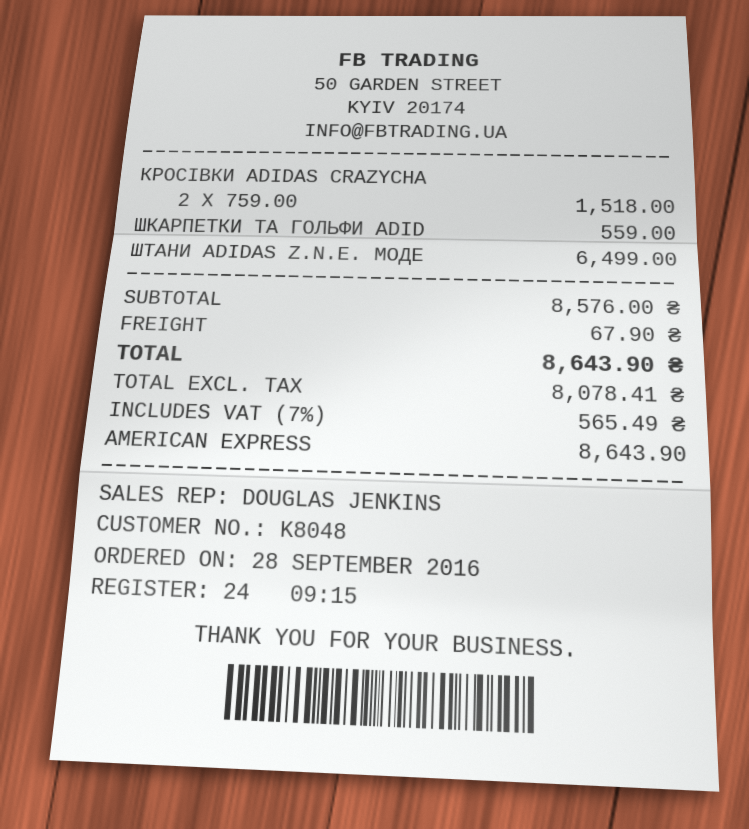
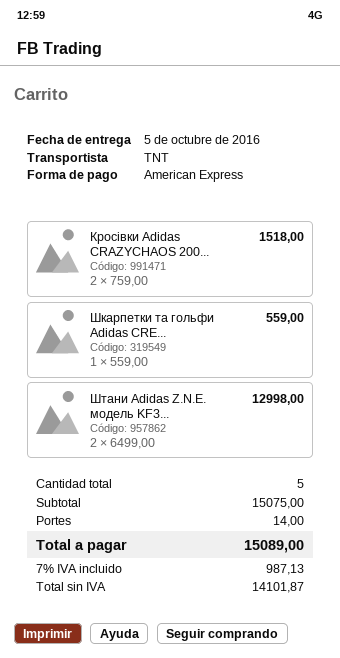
ШТАНИ ADIDAS Z.N.E. МОДЕ: 1 x 6499.00 = 6499.00 -> 2 x 6499.00 = 12998.00
subtotal: 8576.00 -> 15075.00
shipping: 67.90 -> 14.00
net: 8078.41 -> 14101.87
tax: 7% = 565.49 -> 7% = 987.13
total: 8643.90 -> 15089.00

